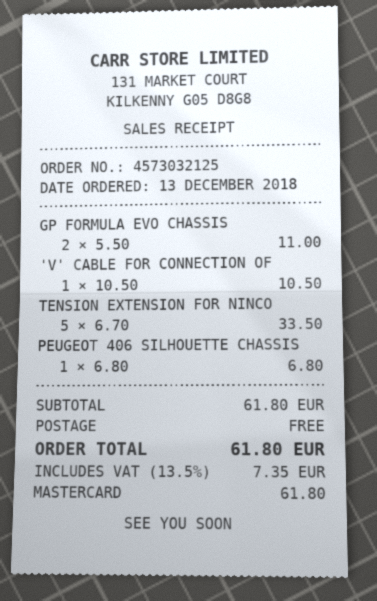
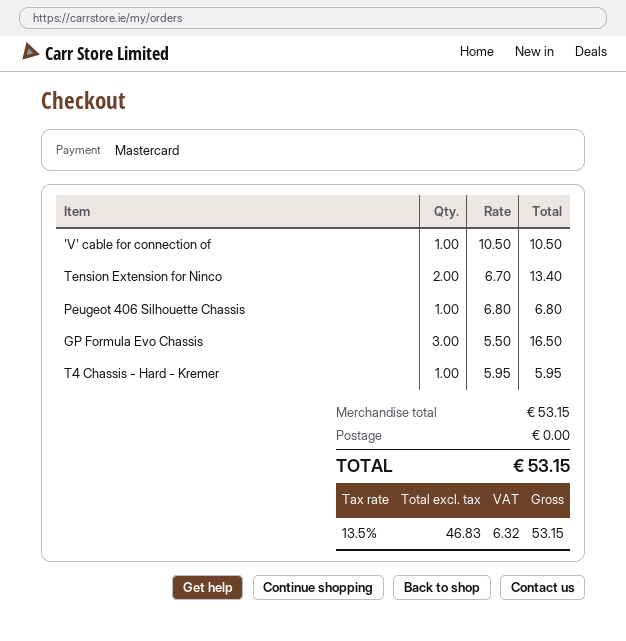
GP FORMULA EVO CHASSIS: 2 x 5.50 = 11.00 -> 3 x 5.50 = 16.50
TENSION EXTENSION FOR NINCO: 5 x 6.70 = 33.50 -> 2 x 6.70 = 13.40
T4 Chassis - Hard - Kremer: none -> 1 x 5.95 = 5.95
subtotal: 61.80 -> 53.15
tax: 13.5% = 7.35 -> 13.5% = 6.32
total: 61.80 -> 53.15

